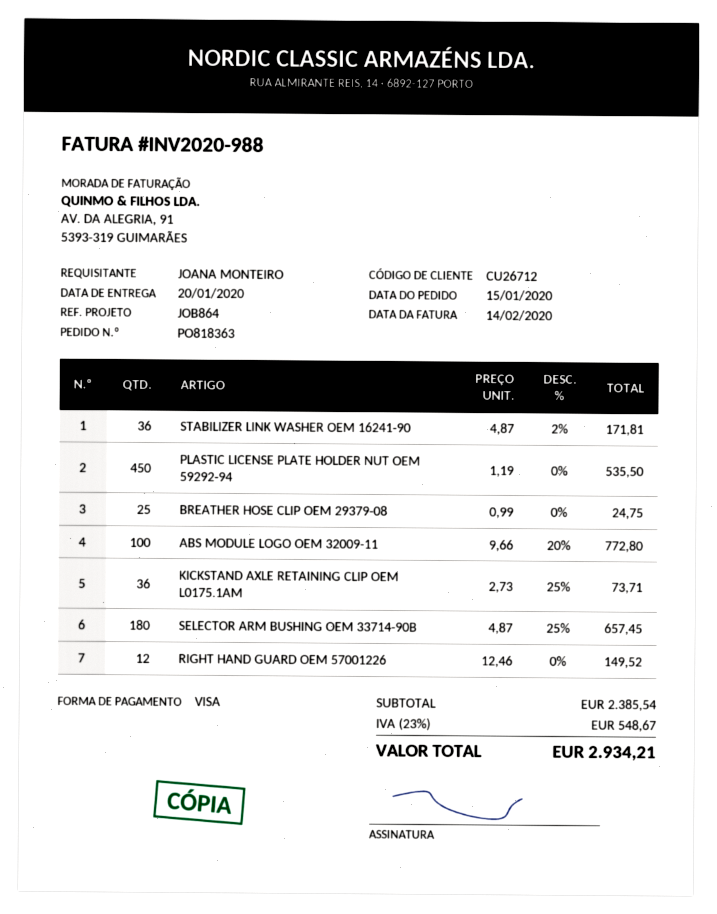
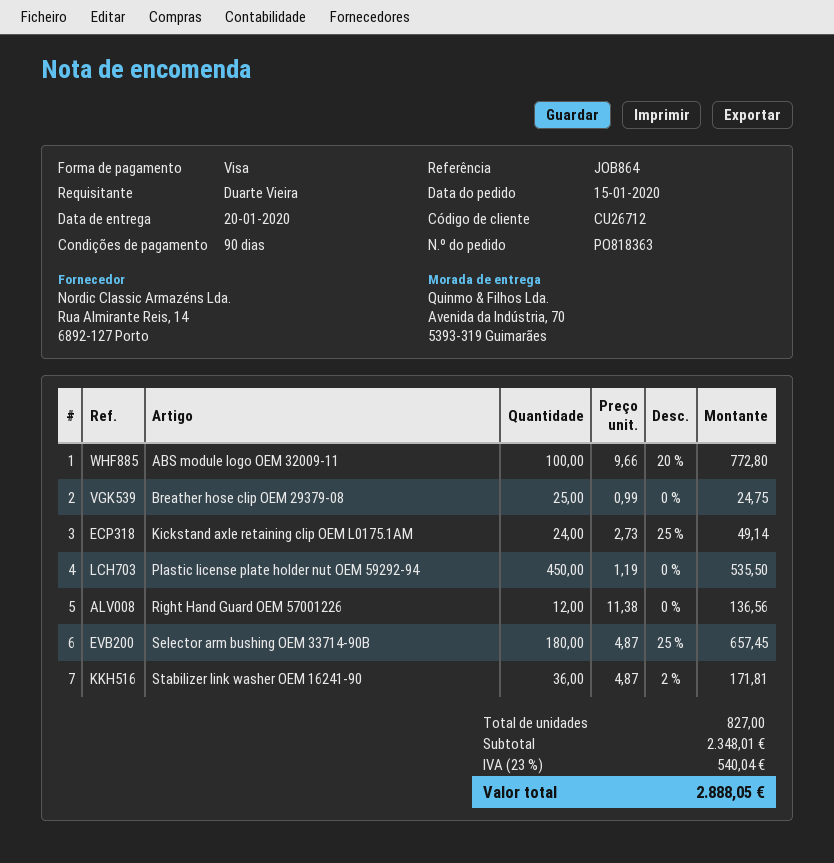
ordered by: JOANA MONTEIRO -> Duarte Vieira
KICKSTAND AXLE RETAINING CLIP OEM L0175.1AM: 36 x 2.73 - 25% = 73.71 -> 24 x 2.73 - 25% = 49.14
RIGHT HAND GUARD OEM 57001226: 12 x 12.46 = 149.52 -> 12 x 11.38 = 136.56
subtotal: 2385.54 -> 2348.01
tax: 23% = 548.67 -> 23% = 540.04
total: 2934.21 -> 2888.05

